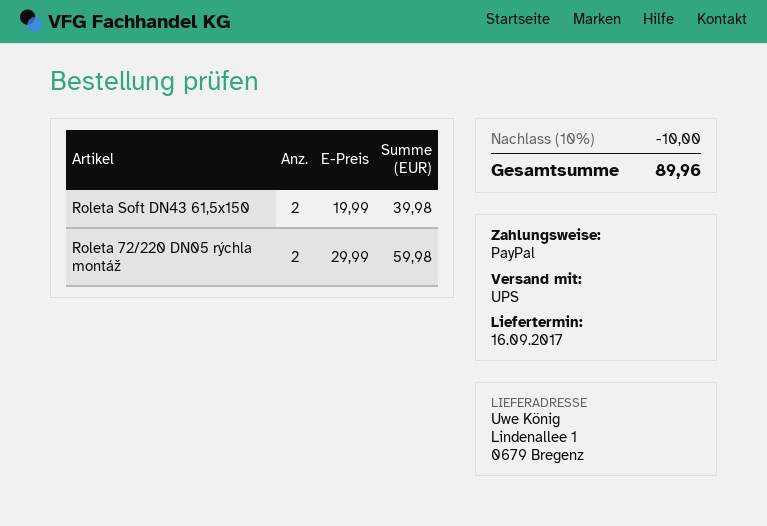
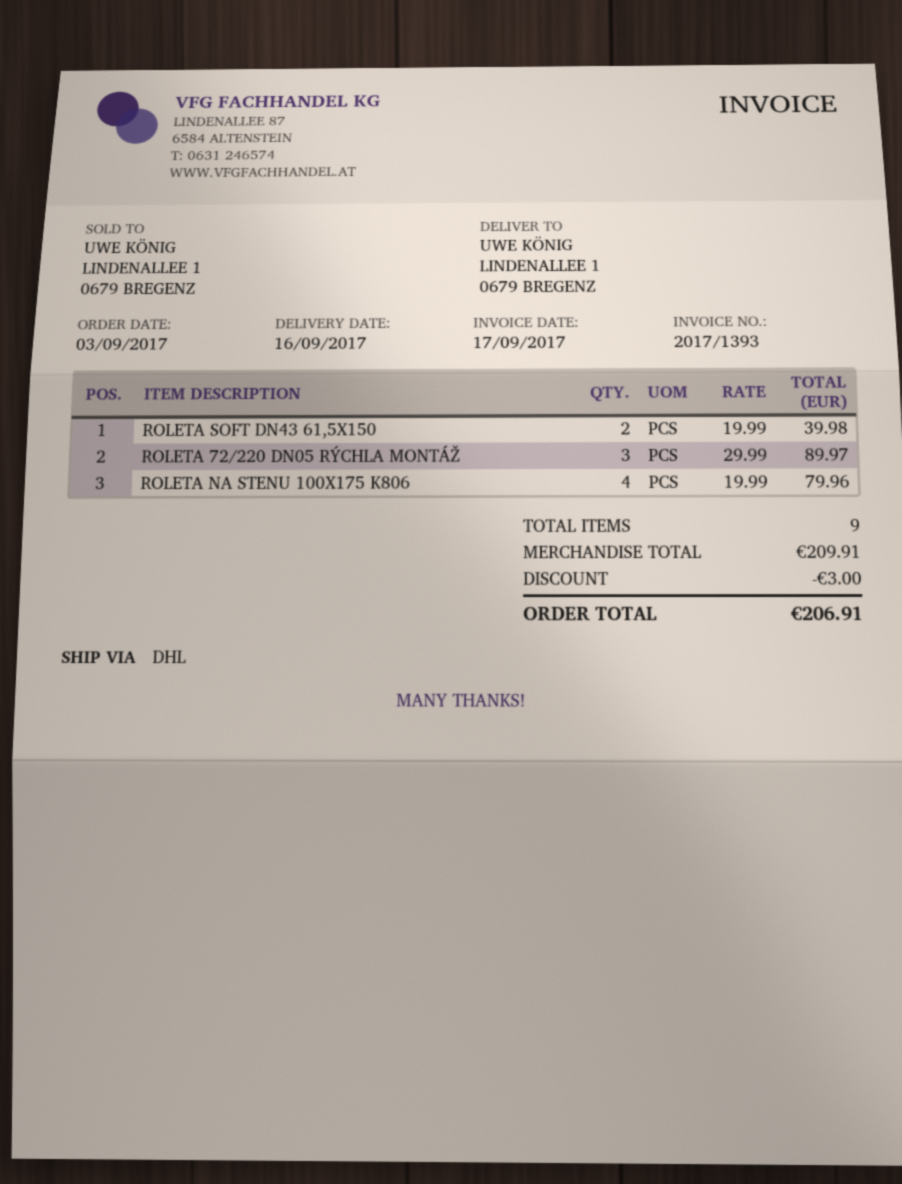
shipping method: UPS -> DHL
Roleta 72/220 DN05 rýchla montáž: 2 x 29.99 = 59.98 -> 3 x 29.99 = 89.97
ROLETA NA STENU 100X175 K806: none -> 4 x 19.99 = 79.96
discount: 10.00 -> 3.00
total: 89.96 -> 206.91

